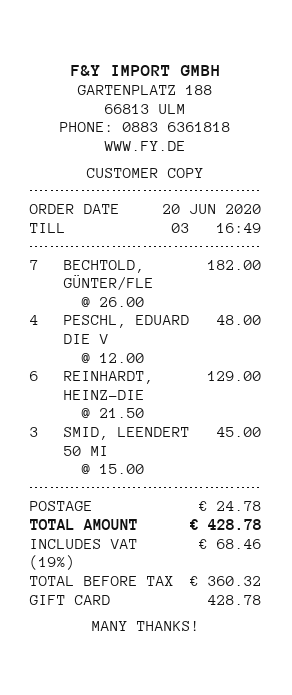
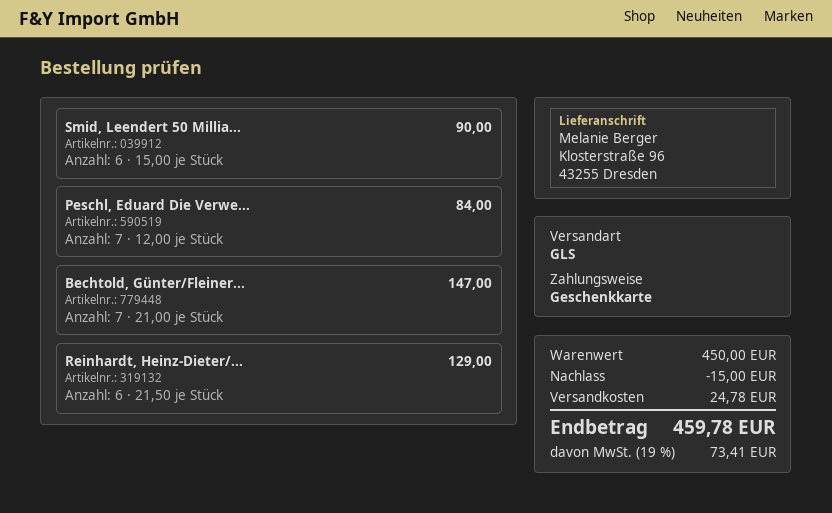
BECHTOLD, GÜNTER/FLE: 7 x 26.00 = 182.00 -> 7 x 21.00 = 147.00
PESCHL, EDUARD DIE V: 4 x 12.00 = 48.00 -> 7 x 12.00 = 84.00
SMID, LEENDERT 50 MI: 3 x 15.00 = 45.00 -> 6 x 15.00 = 90.00
discount: none -> 15.00
tax: 19% = 68.46 -> 19% = 73.41
total: 428.78 -> 459.78

